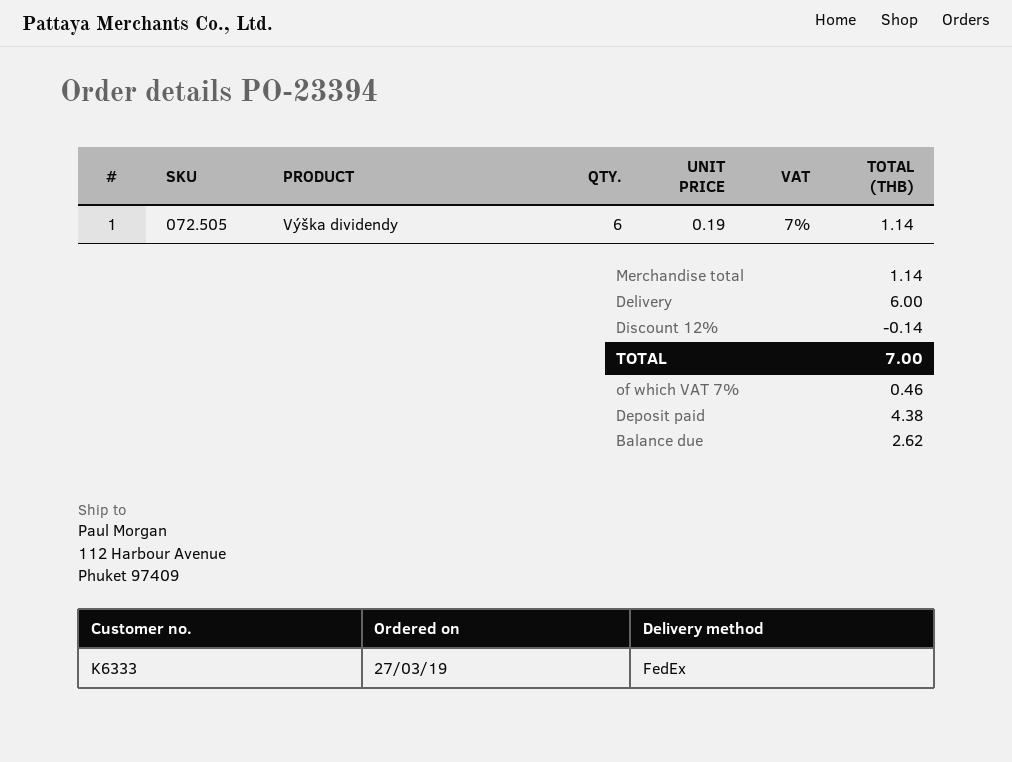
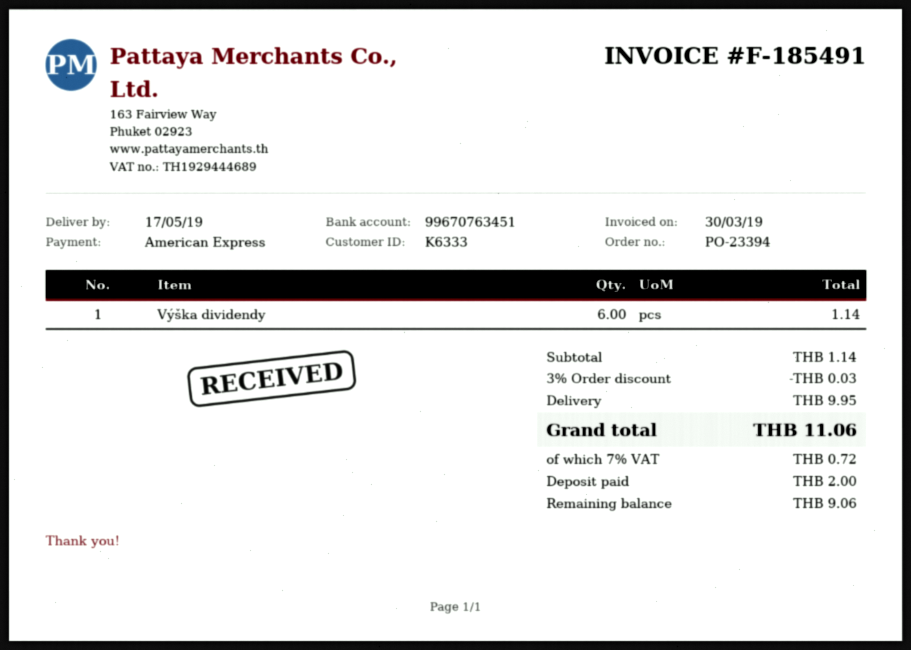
discount: 12% = 0.14 -> 3% = 0.03
shipping: 6.00 -> 9.95
tax: 7% = 0.46 -> 7% = 0.72
total: 7.00 -> 11.06
deposit: 4.38 -> 2.00
balance: 2.62 -> 9.06

